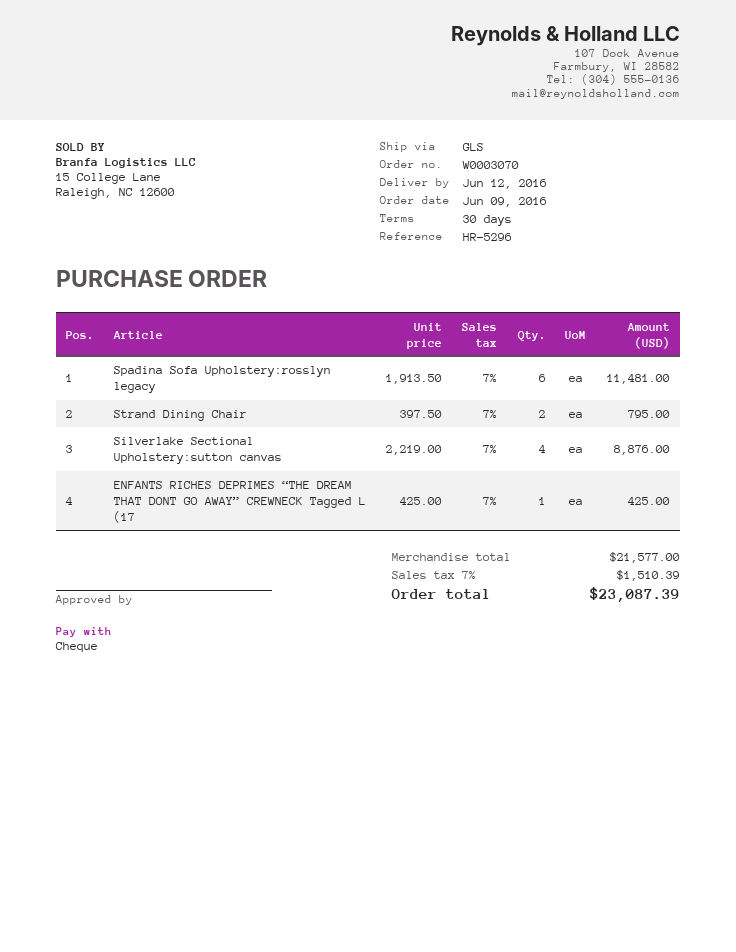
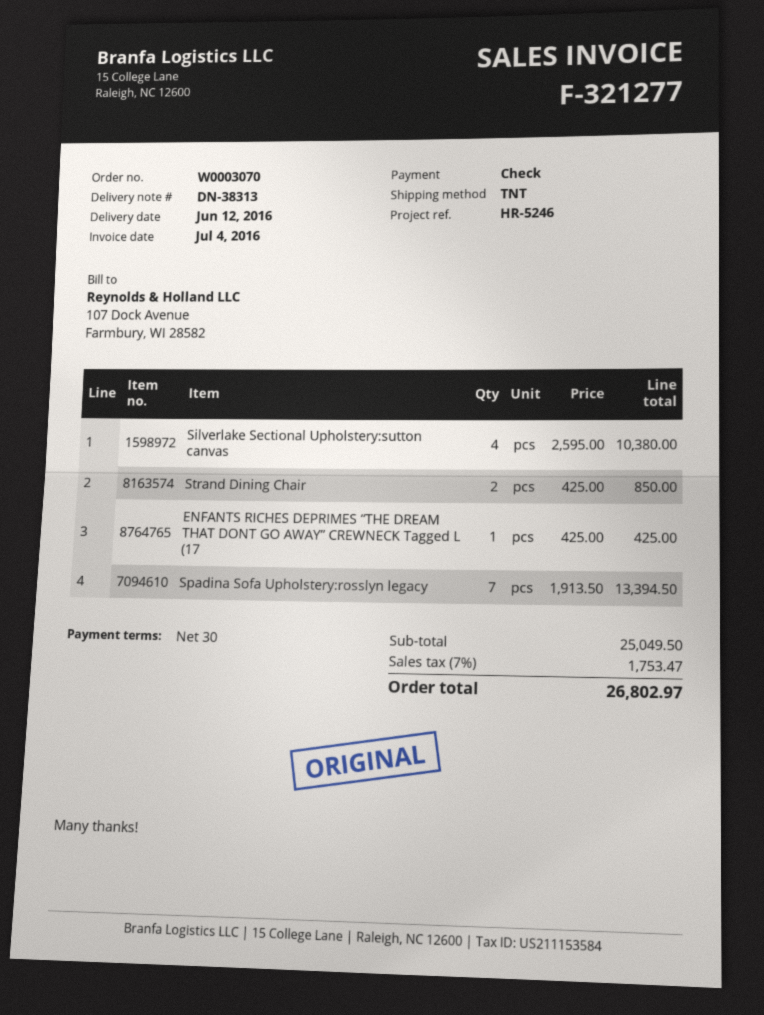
reference: HR-5296 -> HR-5246
shipping method: GLS -> TNT
Spadina Sofa Upholstery:rosslyn legacy: 6 x 1913.50 = 11481.00 -> 7 x 1913.50 = 13394.50
Strand Dining Chair: 2 x 397.50 = 795.00 -> 2 x 425.00 = 850.00
Silverlake Sectional Upholstery:sutton canvas: 4 x 2219.00 = 8876.00 -> 4 x 2595.00 = 10380.00
subtotal: 21577.00 -> 25049.50
tax: 7% = 1510.39 -> 7% = 1753.47
total: 23087.39 -> 26802.97

